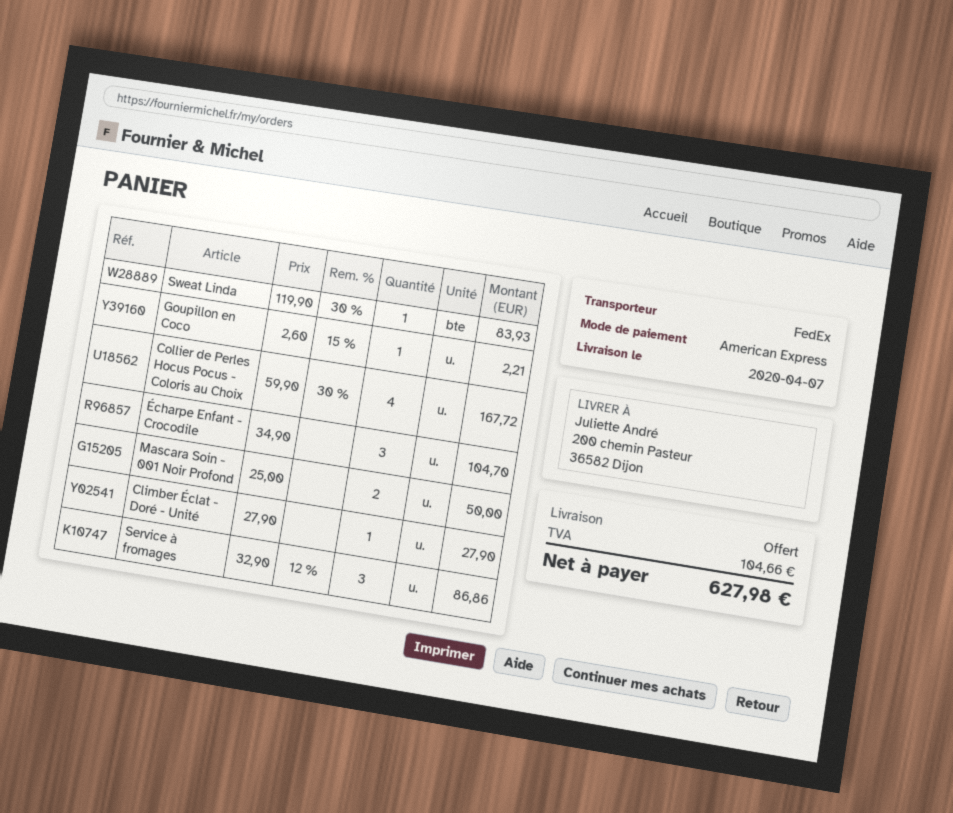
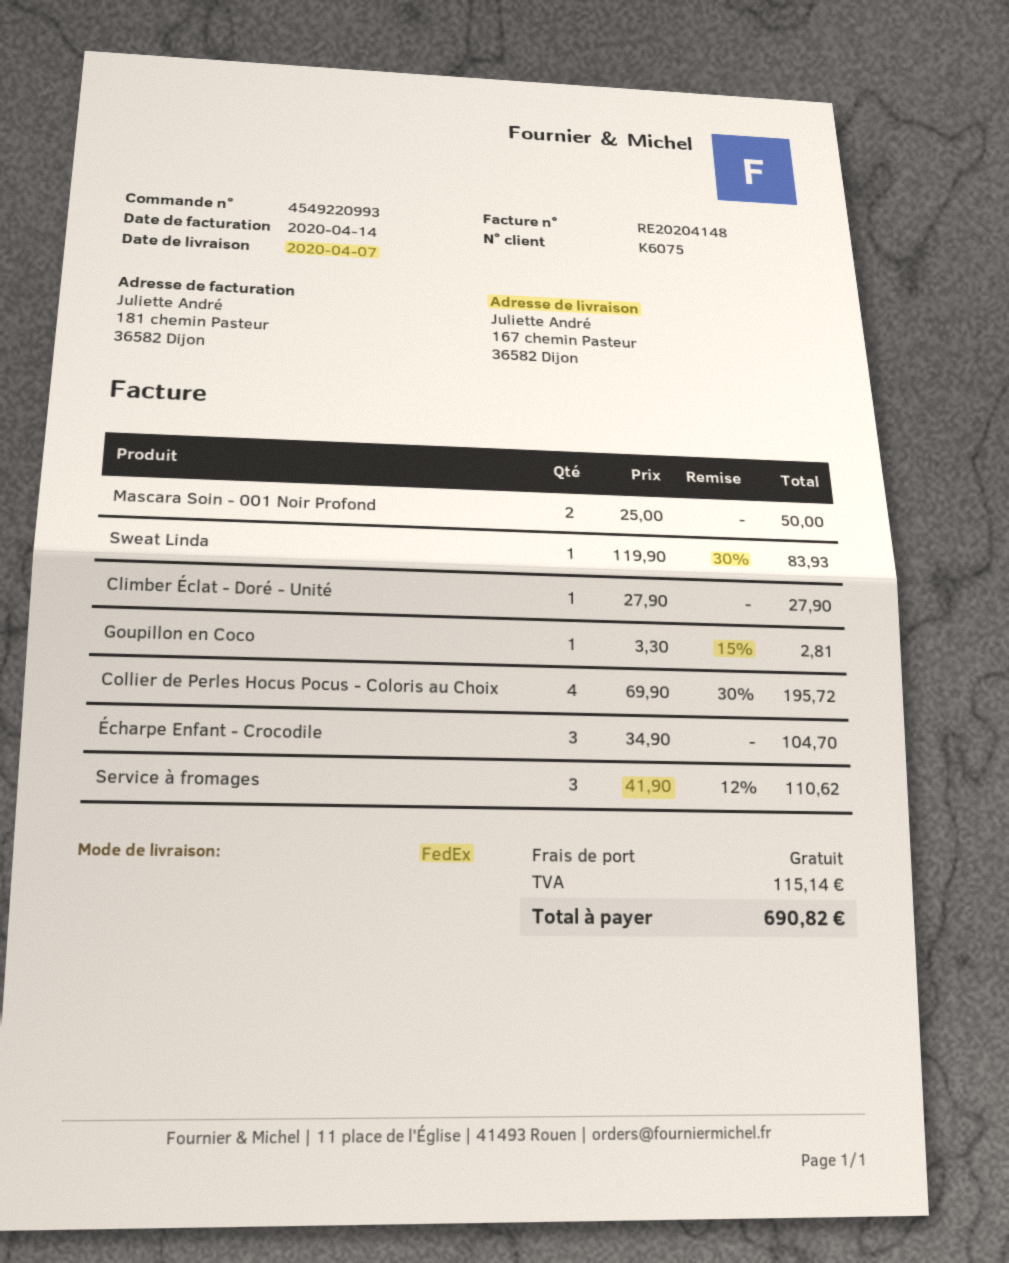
ship to: 200 chemin Pasteur, 36582 Dijon -> 167 chemin Pasteur, 36582 Dijon
Goupillon en Coco: 1 x 2.60 - 15% = 2.21 -> 1 x 3.30 - 15% = 2.81
Collier de Perles Hocus Pocus - Coloris au Choix: 4 x 59.90 - 30% = 167.72 -> 4 x 69.90 - 30% = 195.72
Service à fromages: 3 x 32.90 - 12% = 86.86 -> 3 x 41.90 - 12% = 110.62
tax: 104.66 -> 115.14
total: 627.98 -> 690.82

